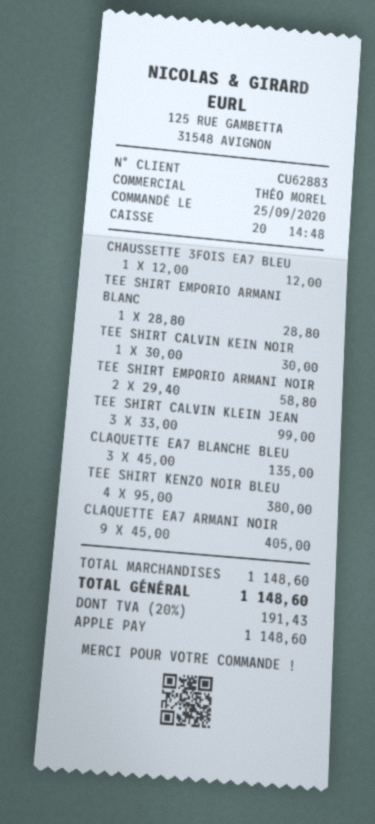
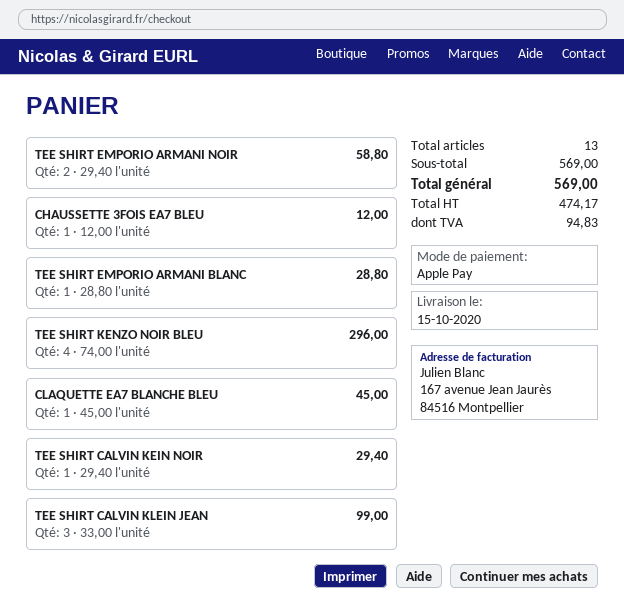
TEE SHIRT CALVIN KEIN NOIR: 1 x 30.00 = 30.00 -> 1 x 29.40 = 29.40
CLAQUETTE EA7 BLANCHE BLEU: 3 x 45.00 = 135.00 -> 1 x 45.00 = 45.00
TEE SHIRT KENZO NOIR BLEU: 4 x 95.00 = 380.00 -> 4 x 74.00 = 296.00
CLAQUETTE EA7 ARMANI NOIR: 9 x 45.00 = 405.00 -> none
subtotal: 1148.60 -> 569.00
tax: 191.43 -> 94.83
total: 1148.60 -> 569.00

